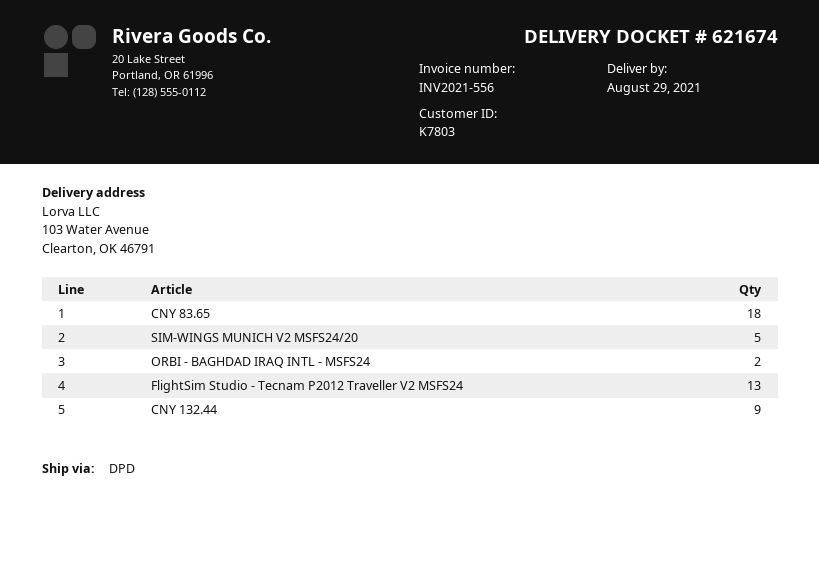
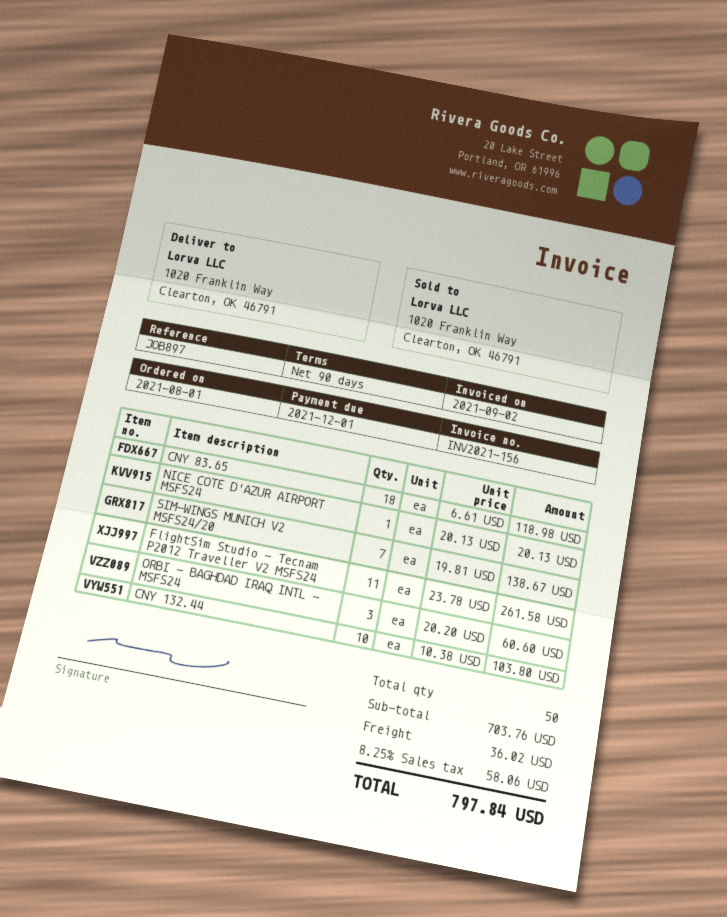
invoice number: INV2021-556 -> INV2021-156
ship to: 103 Water Avenue, Clearton, OK 46791 -> 1020 Franklin Way, Clearton, OK 46791
SIM-WINGS MUNICH V2 MSFS24/20: 5 -> 7
ORBI - BAGHDAD IRAQ INTL - MSFS24: 2 -> 3
FlightSim Studio - Tecnam P2012 Traveller V2 MSFS24: 13 -> 11
CNY 132.44: 9 -> 10
NICE COTE D'AZUR AIRPORT MSFS24: none -> 1

